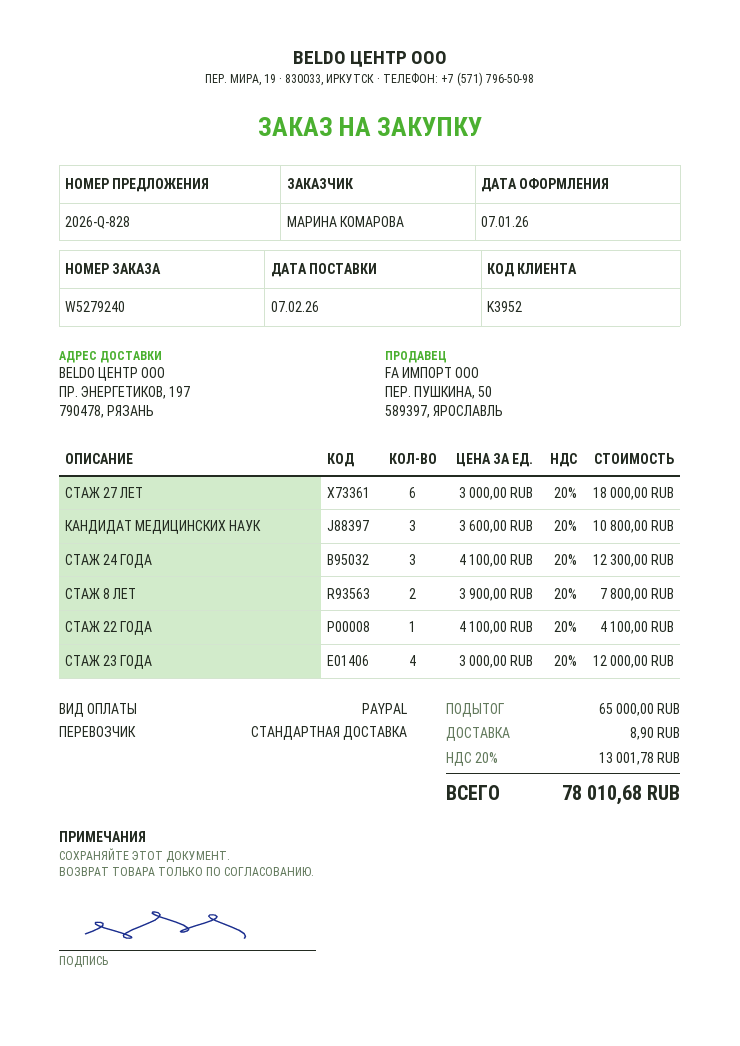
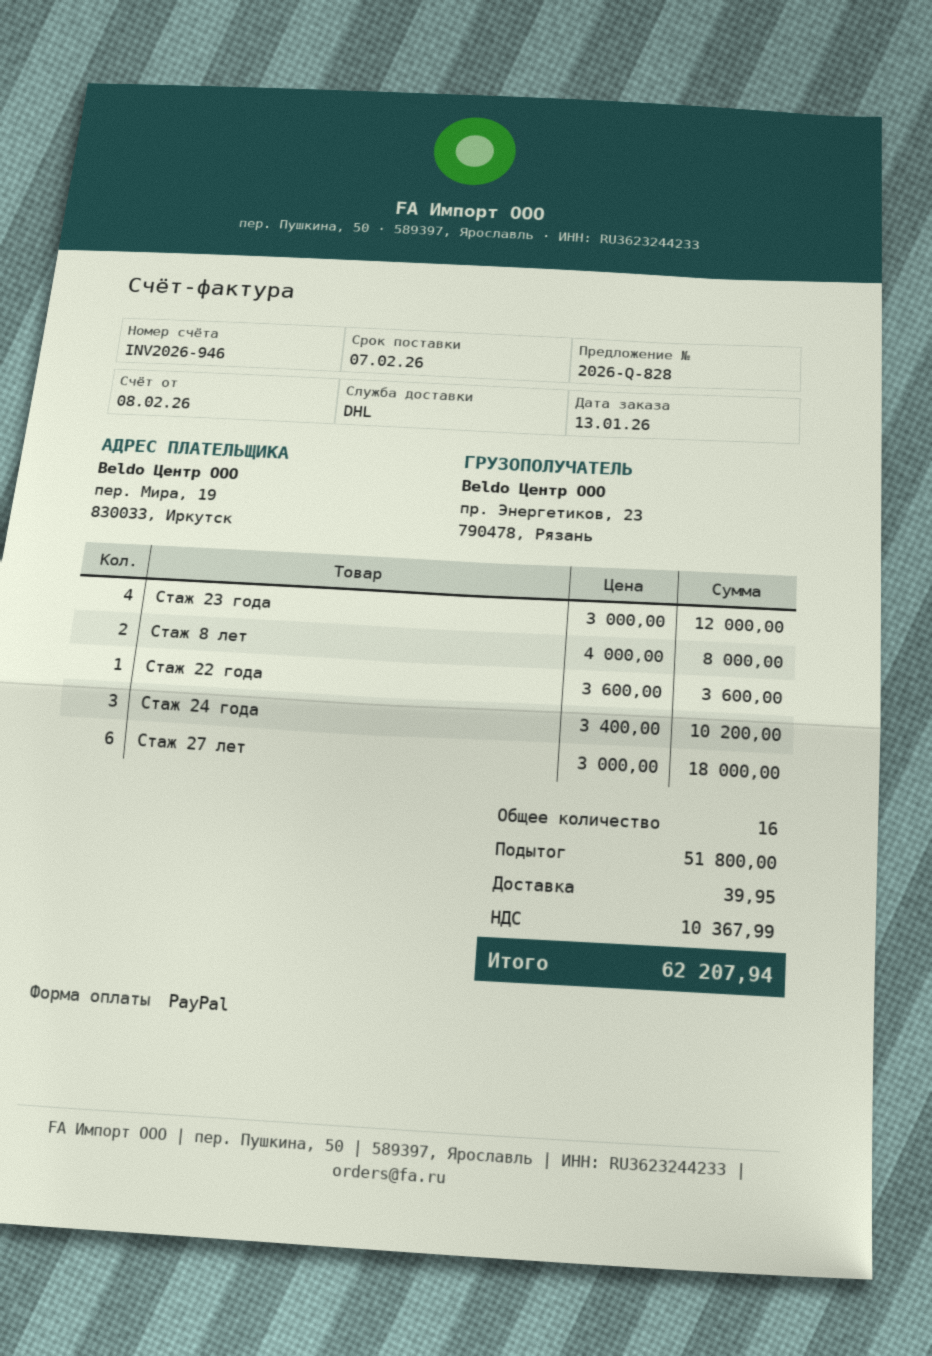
order date: 2026-01-07 -> 2026-01-13
shipping method: standard -> DHL
ship to: ПР. ЭНЕРГЕТИКОВ, 197, 790478, РЯЗАНЬ -> пр. Энергетиков, 23, 790478, Рязань
КАНДИДАТ МЕДИЦИНСКИХ НАУК: 3 x 3600.00 = 10800.00 -> none
СТАЖ 24 ГОДА: 3 x 4100.00 = 12300.00 -> 3 x 3400.00 = 10200.00
СТАЖ 8 ЛЕТ: 2 x 3900.00 = 7800.00 -> 2 x 4000.00 = 8000.00
СТАЖ 22 ГОДА: 1 x 4100.00 = 4100.00 -> 1 x 3600.00 = 3600.00
subtotal: 65000.00 -> 51800.00
shipping: 8.90 -> 39.95
tax: 13001.78 -> 10367.99
total: 78010.68 -> 62207.94

